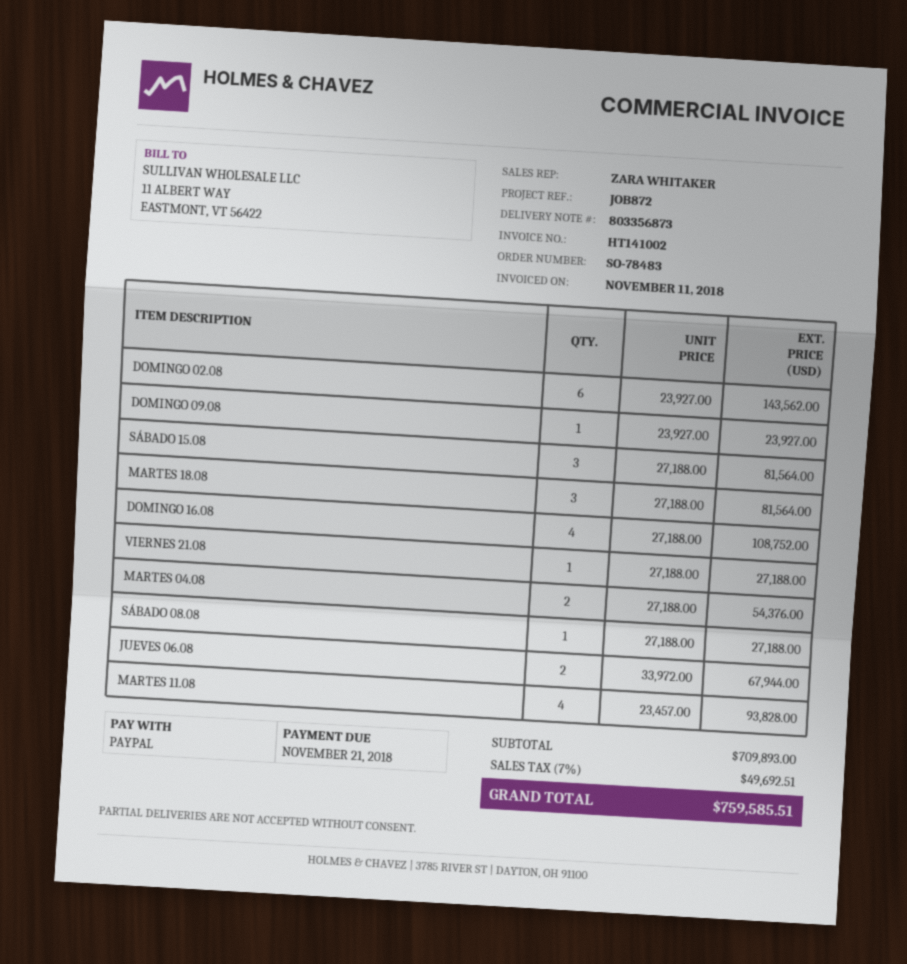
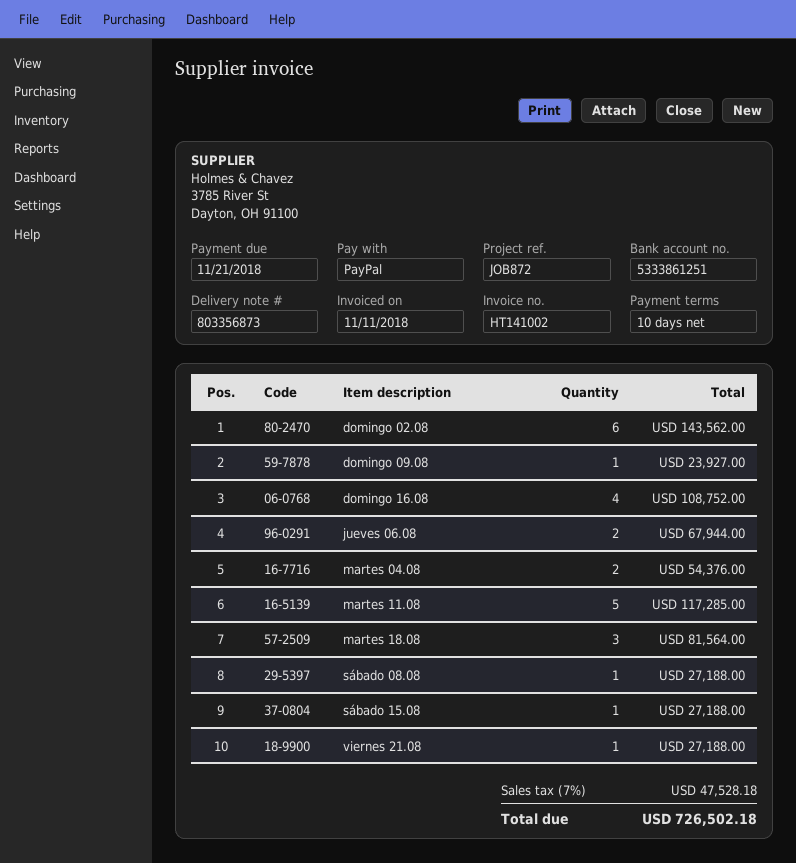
SÁBADO 15.08: 3 for 81564.00 -> 1 for 27188.00
MARTES 11.08: 4 for 93828.00 -> 5 for 117285.00
tax: 7% = 49692.51 -> 7% = 47528.18
total: 759585.51 -> 726502.18

